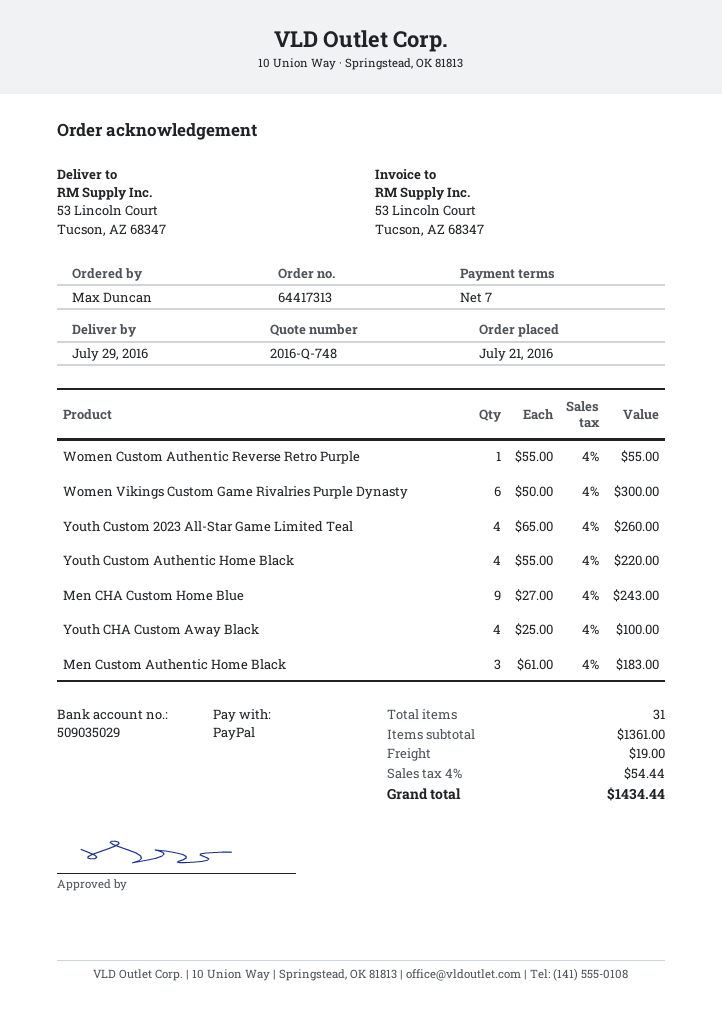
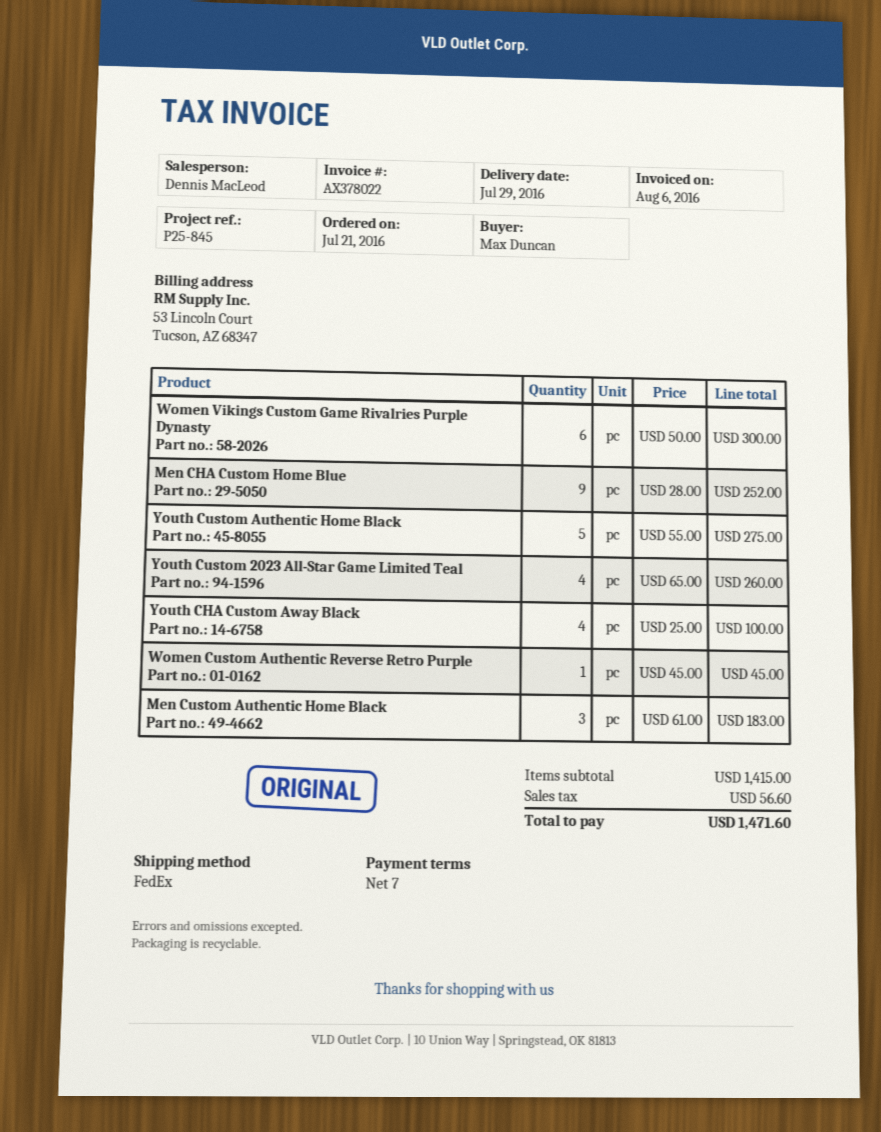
Women Custom Authentic Reverse Retro Purple: 1 x 55.00 = 55.00 -> 1 x 45.00 = 45.00
Youth Custom Authentic Home Black: 4 x 55.00 = 220.00 -> 5 x 55.00 = 275.00
Men CHA Custom Home Blue: 9 x 27.00 = 243.00 -> 9 x 28.00 = 252.00
subtotal: 1361.00 -> 1415.00
shipping: 19.00 -> none
tax: 54.44 -> 56.60
total: 1434.44 -> 1471.60

